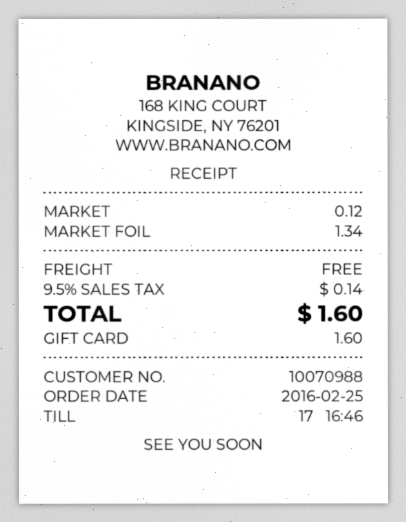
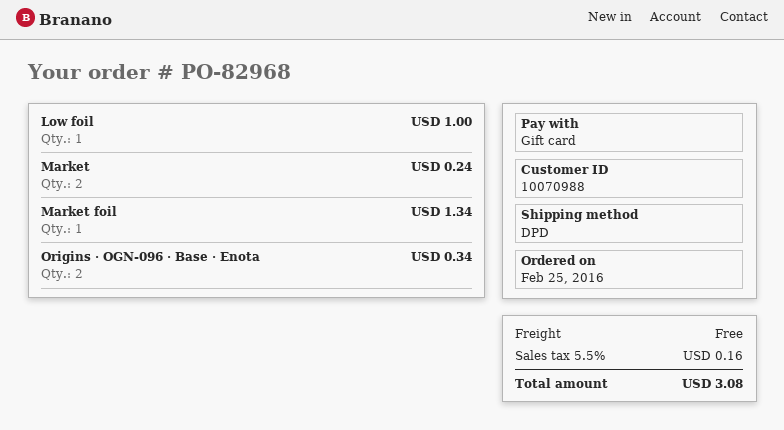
MARKET: 1 for 0.12 -> 2 for 0.24
Low foil: none -> 1 for 1.00
Origins · OGN-096 · Base · Enota: none -> 2 for 0.34
tax: 9.5% = 0.14 -> 5.5% = 0.16
total: 1.60 -> 3.08

